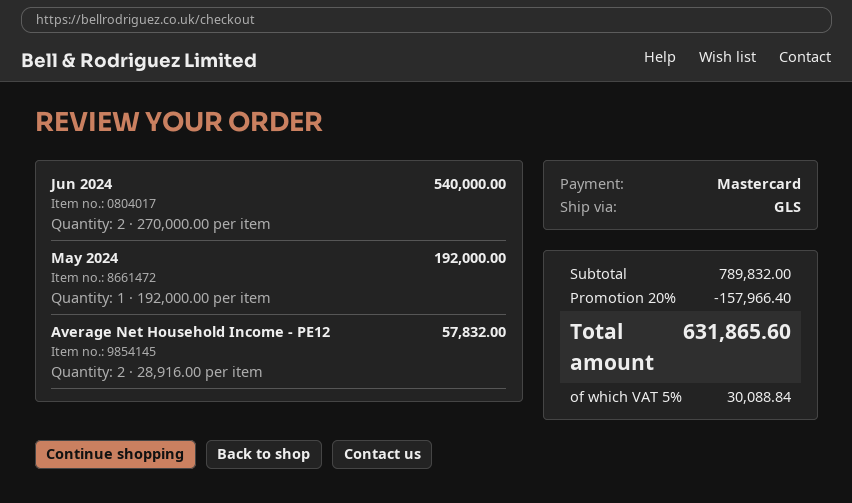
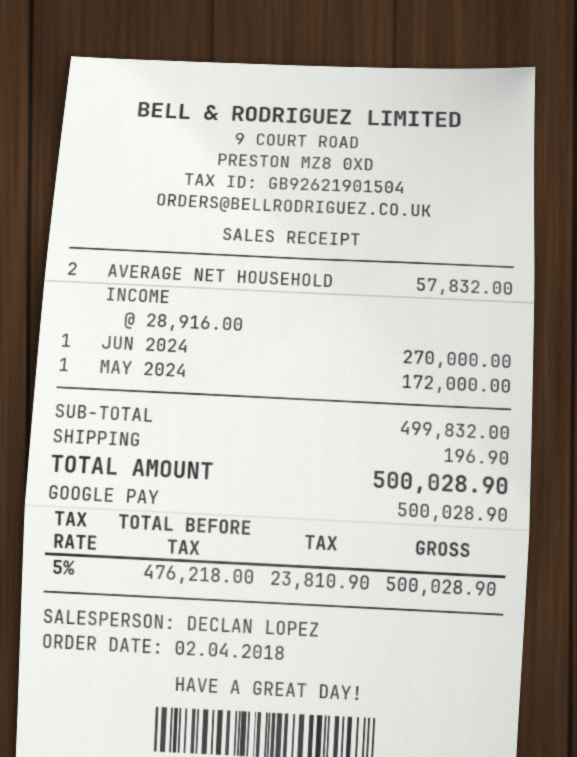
payment method: Mastercard -> Google Pay
Jun 2024: 2 x 270000.00 = 540000.00 -> 1 x 270000.00 = 270000.00
May 2024: 1 x 192000.00 = 192000.00 -> 1 x 172000.00 = 172000.00
subtotal: 789832.00 -> 499832.00
discount: 20% = 157966.40 -> none
shipping: none -> 196.90
tax: 5% = 30088.84 -> 5% = 23810.90
total: 631865.60 -> 500028.90

